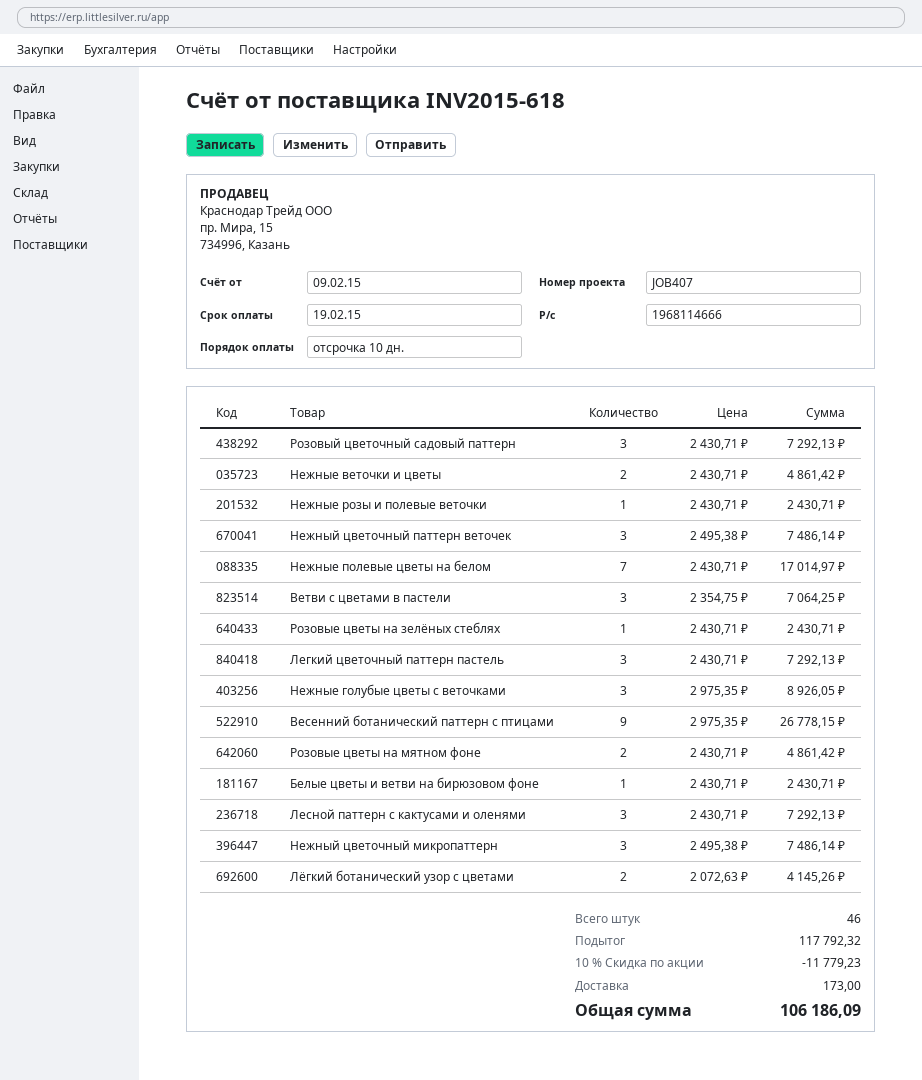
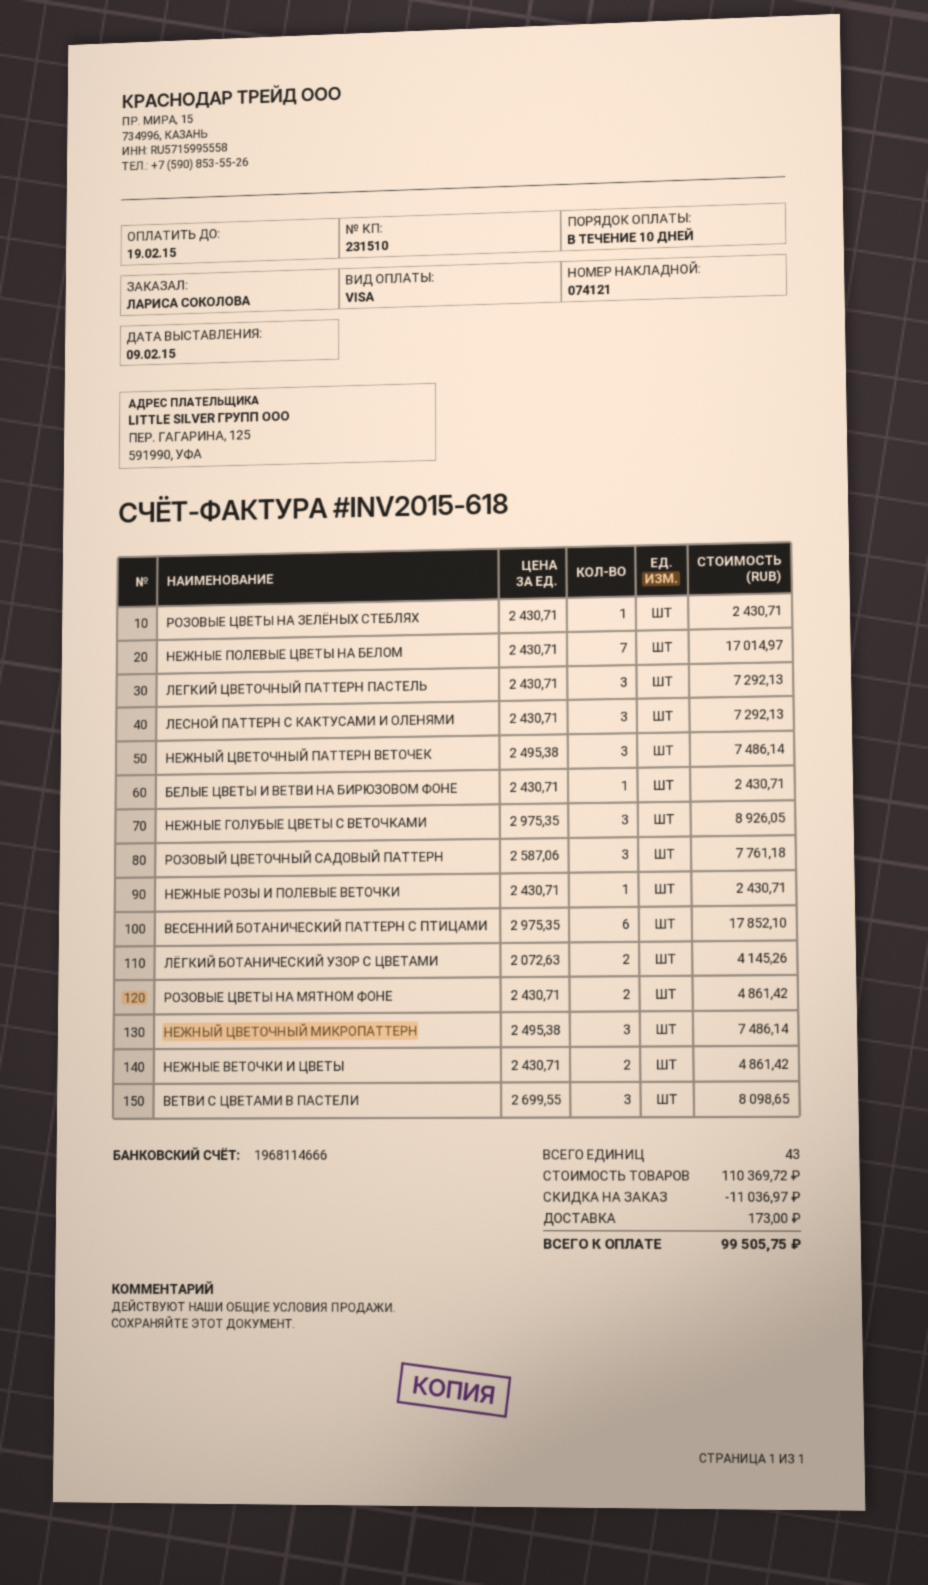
Розовый цветочный садовый паттерн: 3 x 2430.71 = 7292.13 -> 3 x 2587.06 = 7761.18
Ветви с цветами в пастели: 3 x 2354.75 = 7064.25 -> 3 x 2699.55 = 8098.65
Весенний ботанический паттерн с птицами: 9 x 2975.35 = 26778.15 -> 6 x 2975.35 = 17852.10
total quantity: 46 -> 43
subtotal: 117792.32 -> 110369.72
discount: 11779.23 -> 11036.97
total: 106186.09 -> 99505.75

